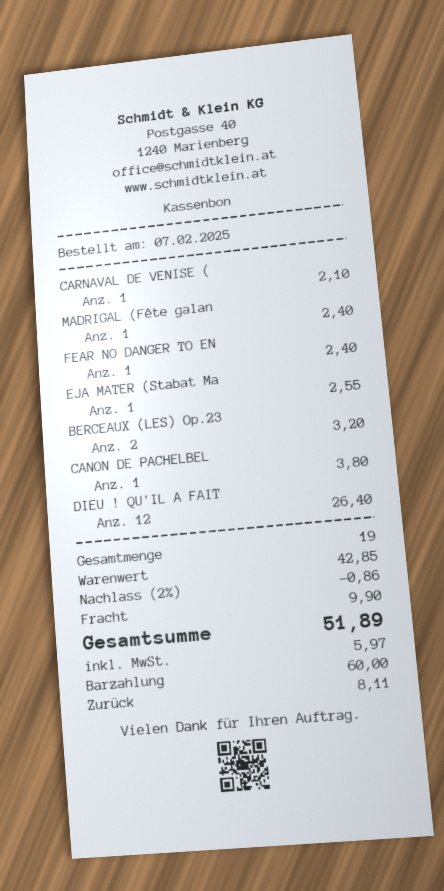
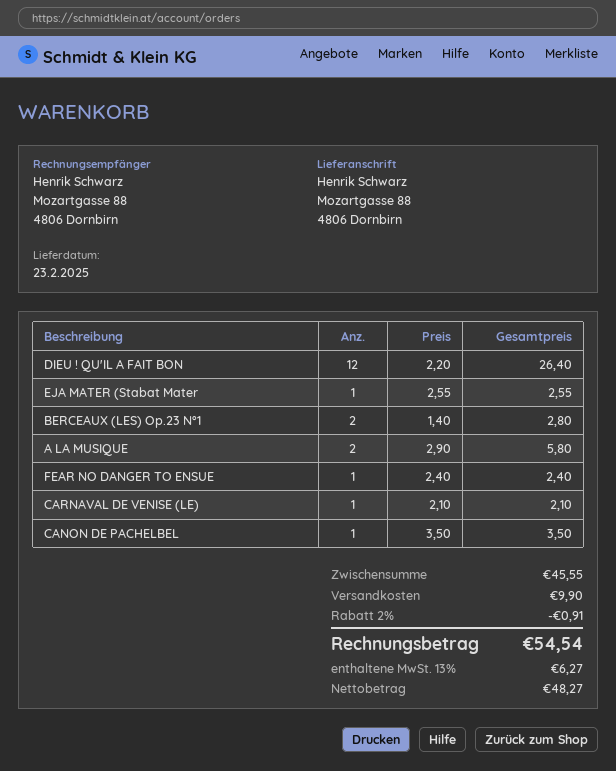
MADRIGAL (Fête galan: 1 for 2.40 -> none
BERCEAUX (LES) Op.23: 2 for 3.20 -> 2 for 2.80
CANON DE PACHELBEL: 1 for 3.80 -> 1 for 3.50
A LA MUSIQUE: none -> 2 for 5.80
subtotal: 42.85 -> 45.55
discount: 2% = 0.86 -> 2% = 0.91
tax: 5.97 -> 6.27
total: 51.89 -> 54.54

